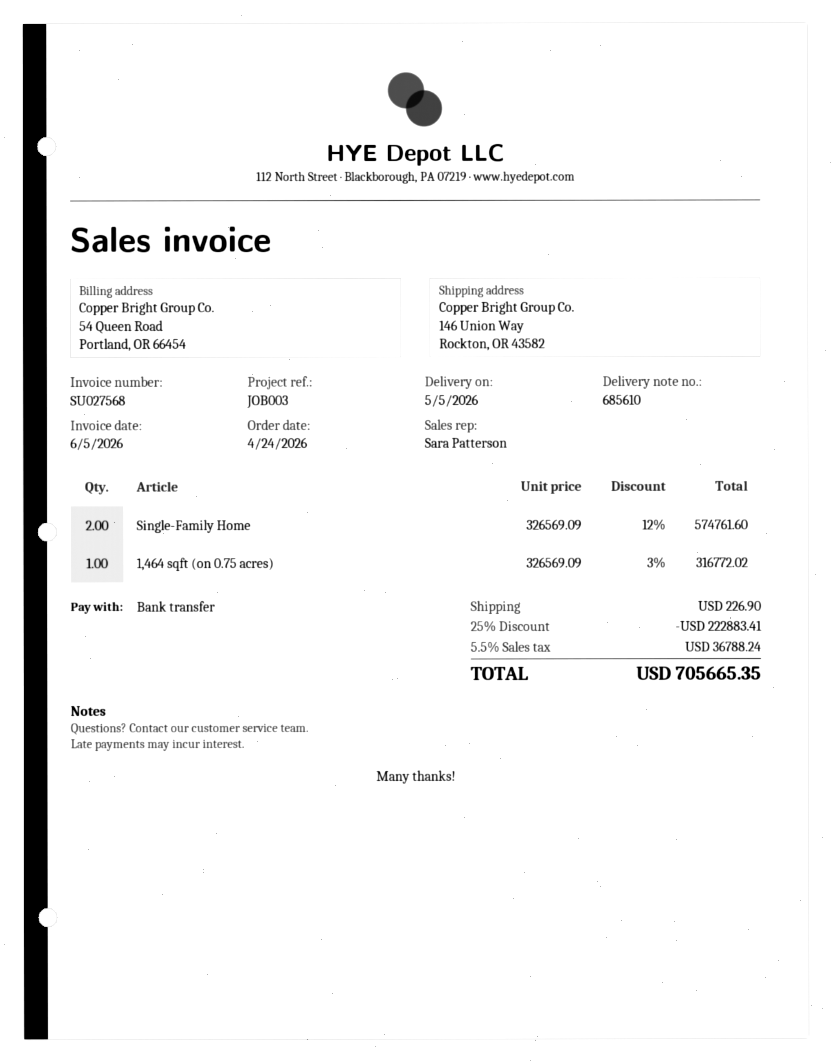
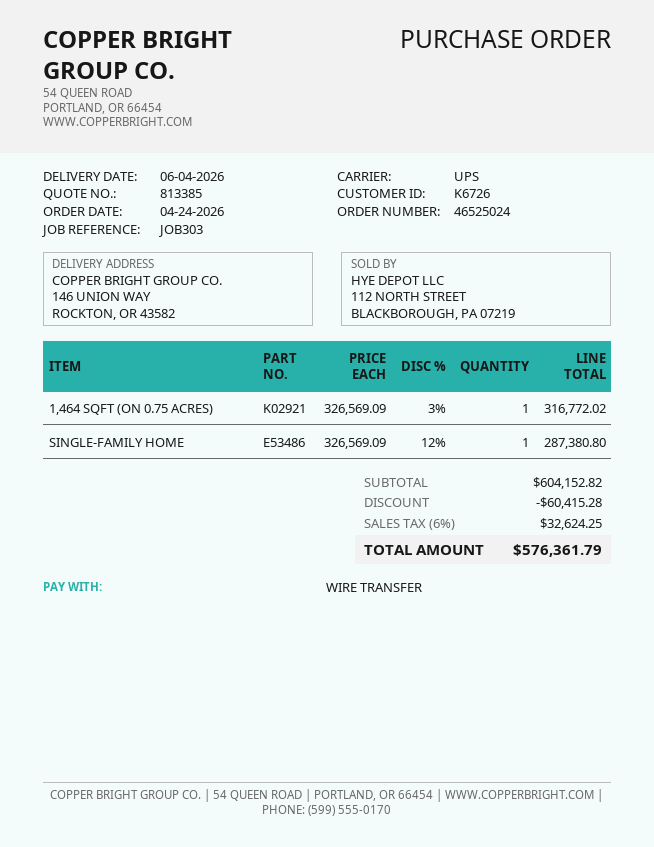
delivery date: 2026-05-05 -> 2026-06-04
reference: JOB003 -> JOB303
Single-Family Home: 2 x 326569.09 - 12% = 574761.60 -> 1 x 326569.09 - 12% = 287380.80
discount: 222883.41 -> 60415.28
shipping: 226.90 -> none
tax: 5.5% = 36788.24 -> 6% = 32624.25
total: 705665.35 -> 576361.79

